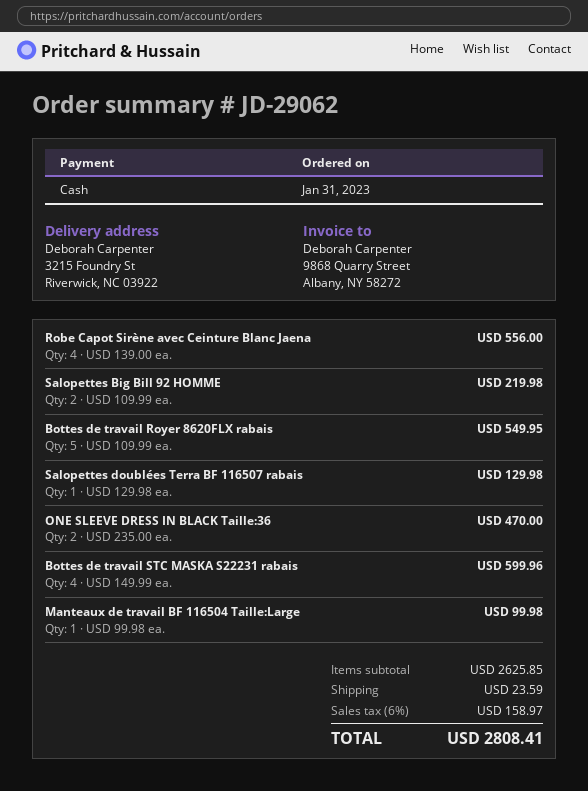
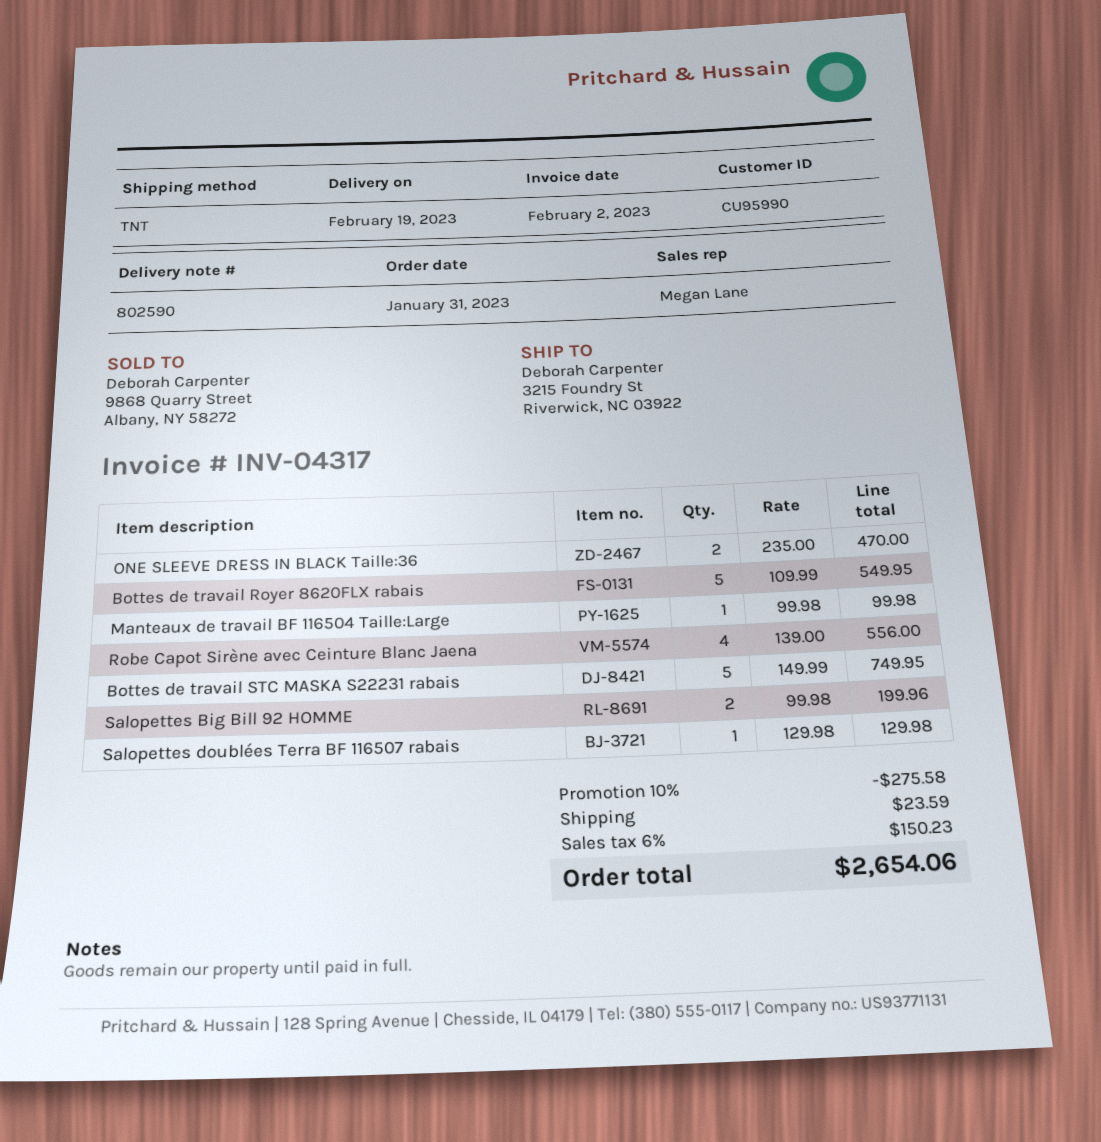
Salopettes Big Bill 92 HOMME: 2 x 109.99 = 219.98 -> 2 x 99.98 = 199.96
Bottes de travail STC MASKA S22231 rabais: 4 x 149.99 = 599.96 -> 5 x 149.99 = 749.95
discount: none -> 10% = 275.58
tax: 6% = 158.97 -> 6% = 150.23
total: 2808.41 -> 2654.06

